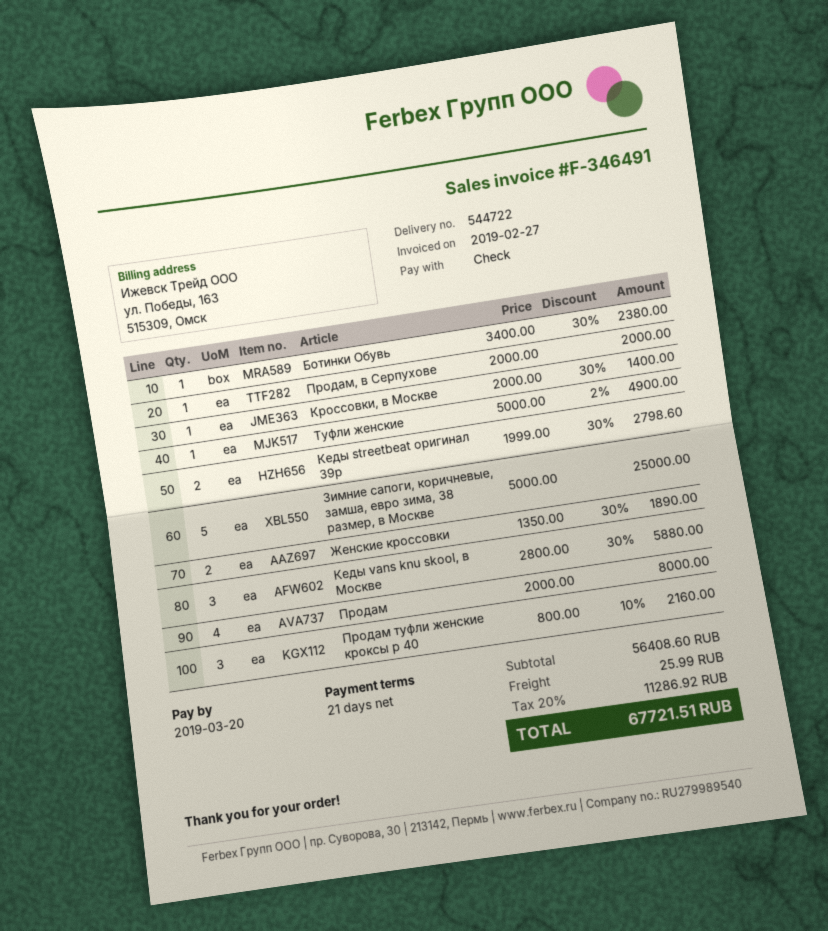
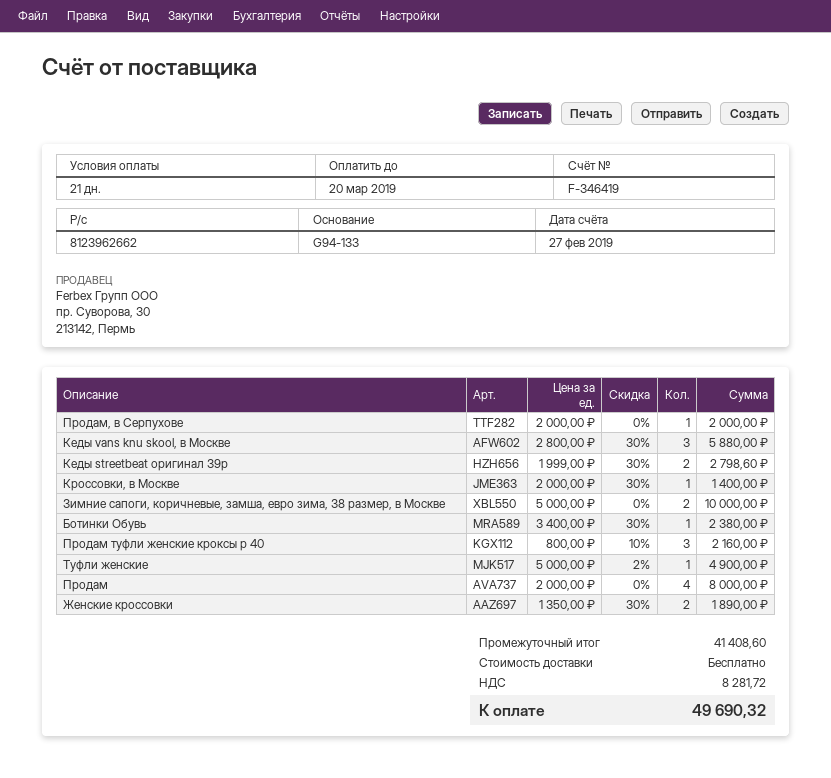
invoice number: F-346491 -> F-346419
Зимние сапоги, коричневые, замша, евро зима, 38 размер, в Москве: 5 x 5000.00 = 25000.00 -> 2 x 5000.00 = 10000.00
subtotal: 56408.60 -> 41408.60
shipping: 25.99 -> 0.00
tax: 11286.92 -> 8281.72
total: 67721.51 -> 49690.32

